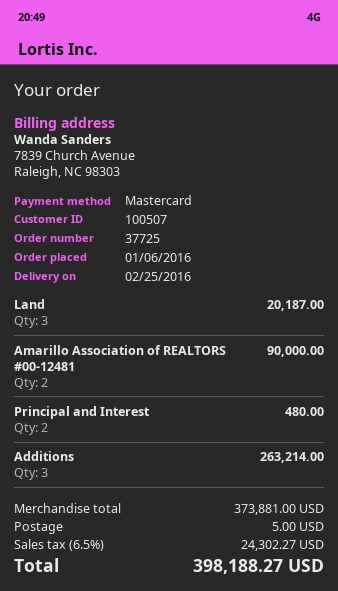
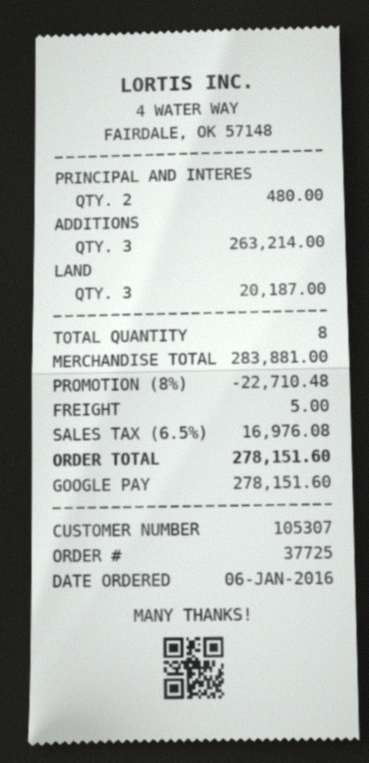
customer number: 100507 -> 105307
payment method: Mastercard -> Google Pay
Amarillo Association of REALTORS #00-12481: 2 for 90000.00 -> none
subtotal: 373881.00 -> 283881.00
discount: none -> 8% = 22710.48
tax: 6.5% = 24302.27 -> 6.5% = 16976.08
total: 398188.27 -> 278151.60

